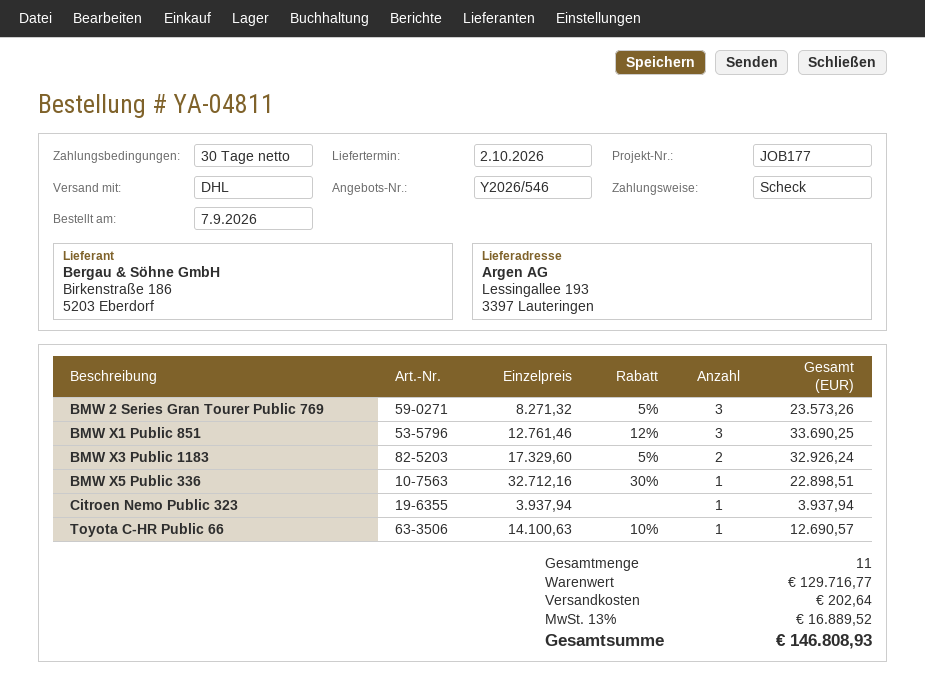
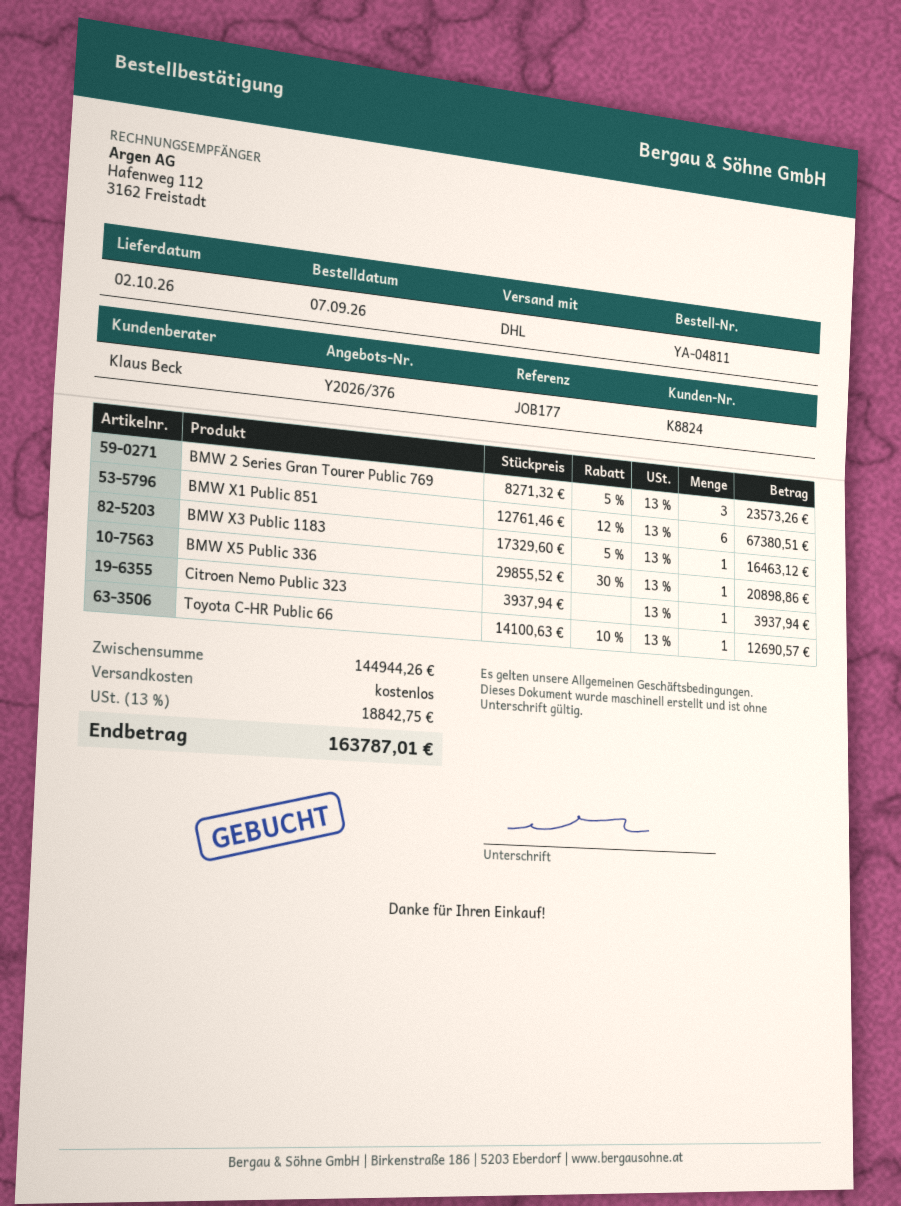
quote number: Y2026/546 -> Y2026/376
BMW X1 Public 851: 3 x 12761.46 - 12% = 33690.25 -> 6 x 12761.46 - 12% = 67380.51
BMW X3 Public 1183: 2 x 17329.60 - 5% = 32926.24 -> 1 x 17329.60 - 5% = 16463.12
BMW X5 Public 336: 1 x 32712.16 - 30% = 22898.51 -> 1 x 29855.52 - 30% = 20898.86
subtotal: 129716.77 -> 144944.26
shipping: 202.64 -> 0.00
tax: 13% = 16889.52 -> 13% = 18842.75
total: 146808.93 -> 163787.01

